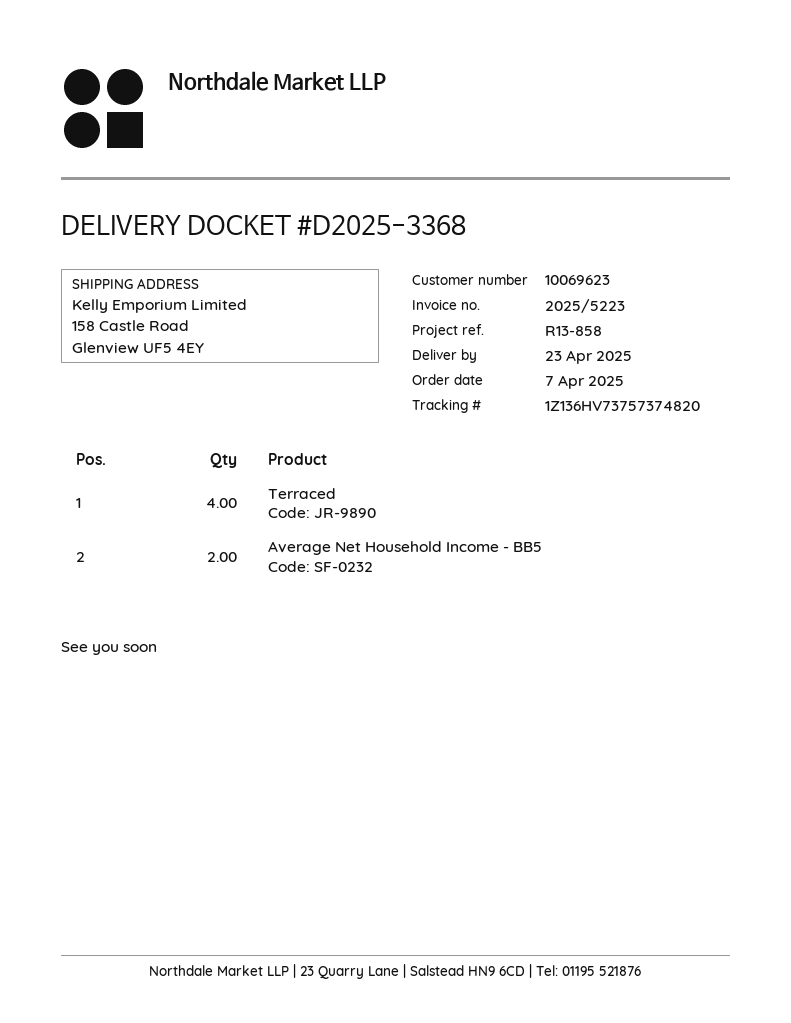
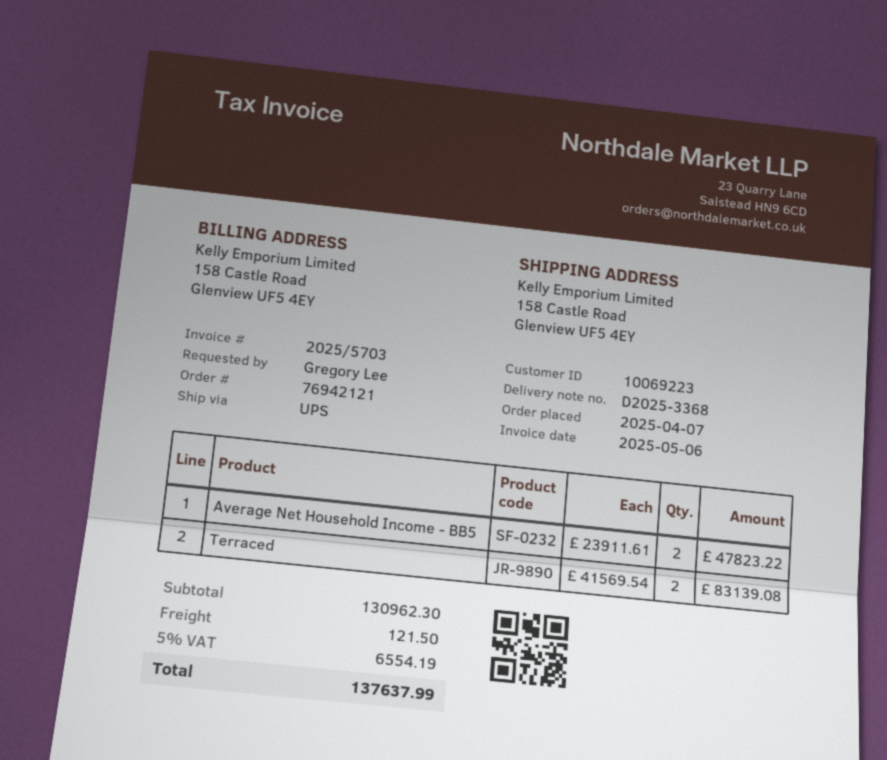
invoice number: 2025/5223 -> 2025/5703
customer number: 10069623 -> 10069223
Terraced: 4 -> 2

